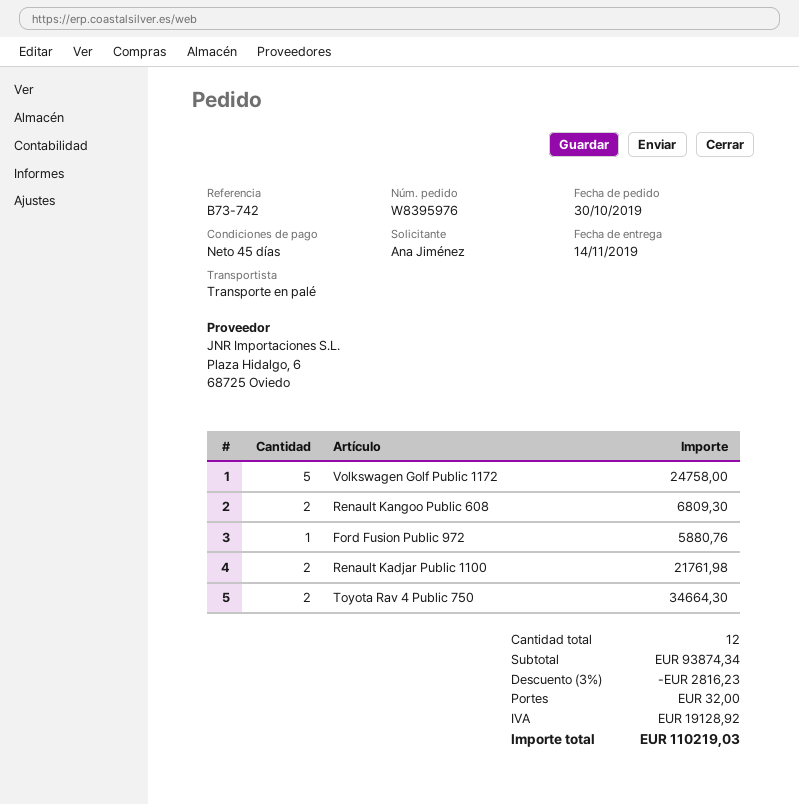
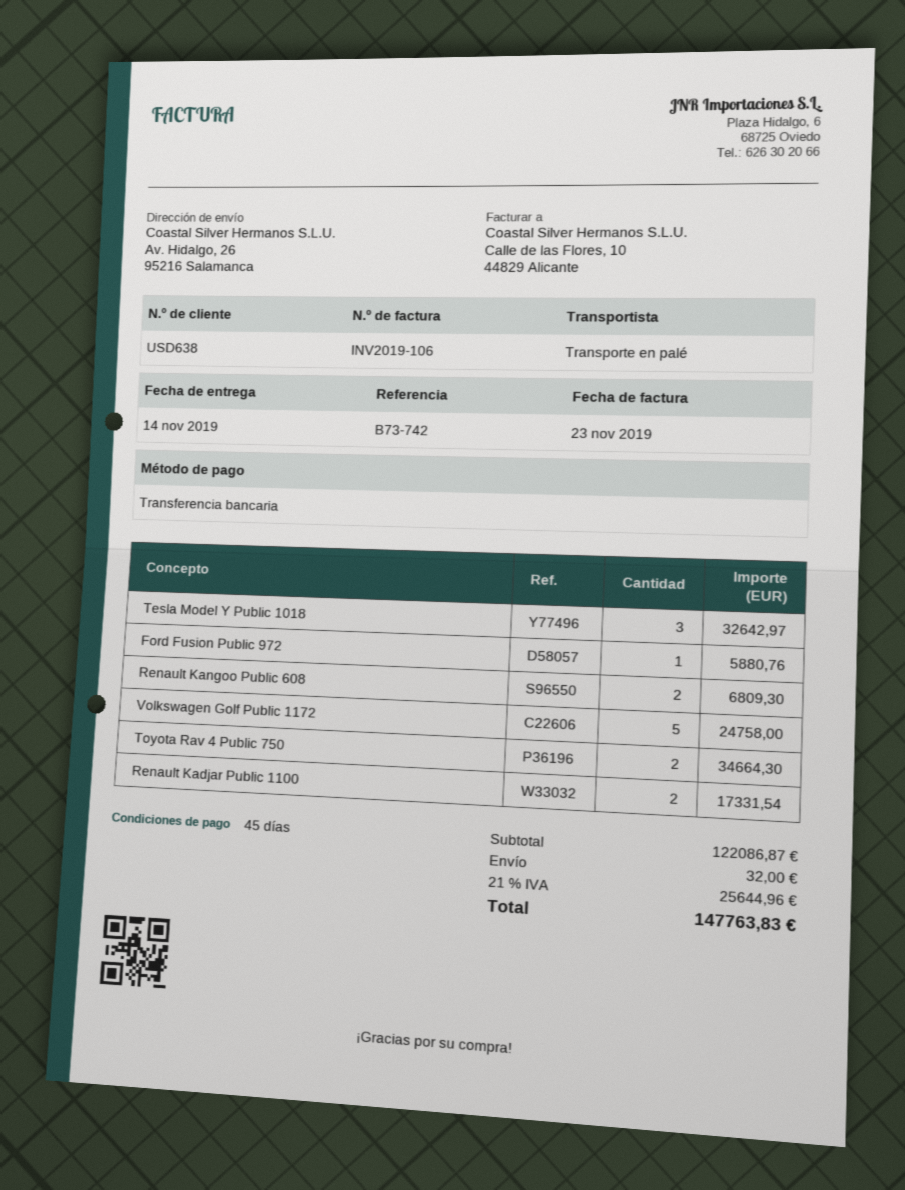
Renault Kadjar Public 1100: 2 for 21761.98 -> 2 for 17331.54
Tesla Model Y Public 1018: none -> 3 for 32642.97
subtotal: 93874.34 -> 122086.87
discount: 3% = 2816.23 -> none
tax: 19128.92 -> 25644.96
total: 110219.03 -> 147763.83

